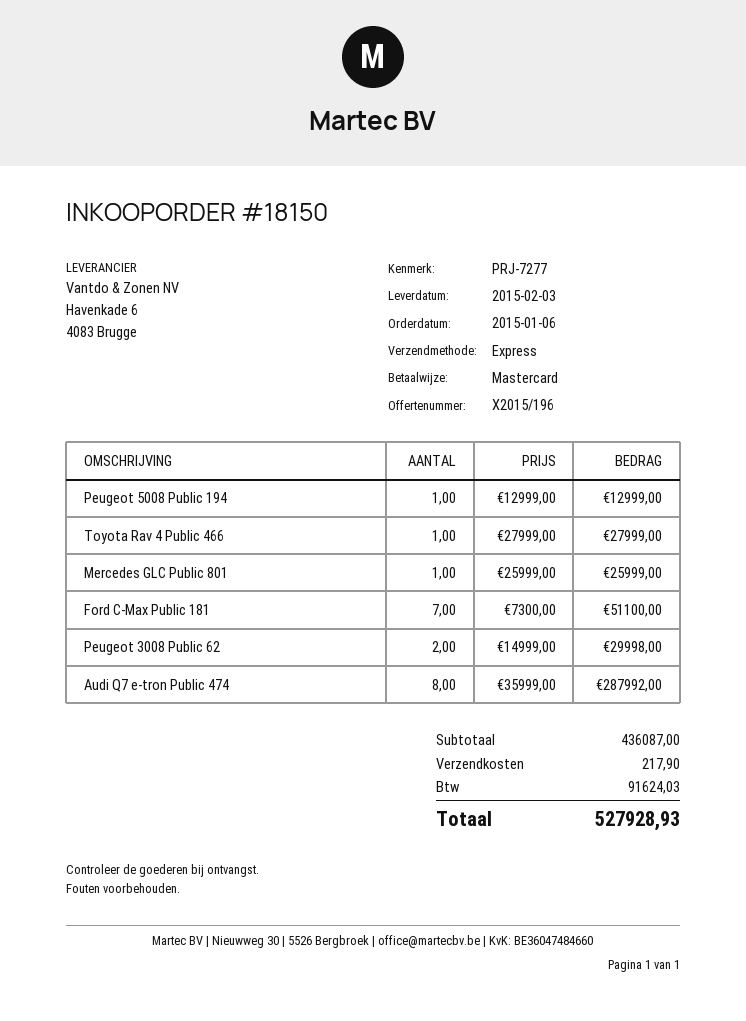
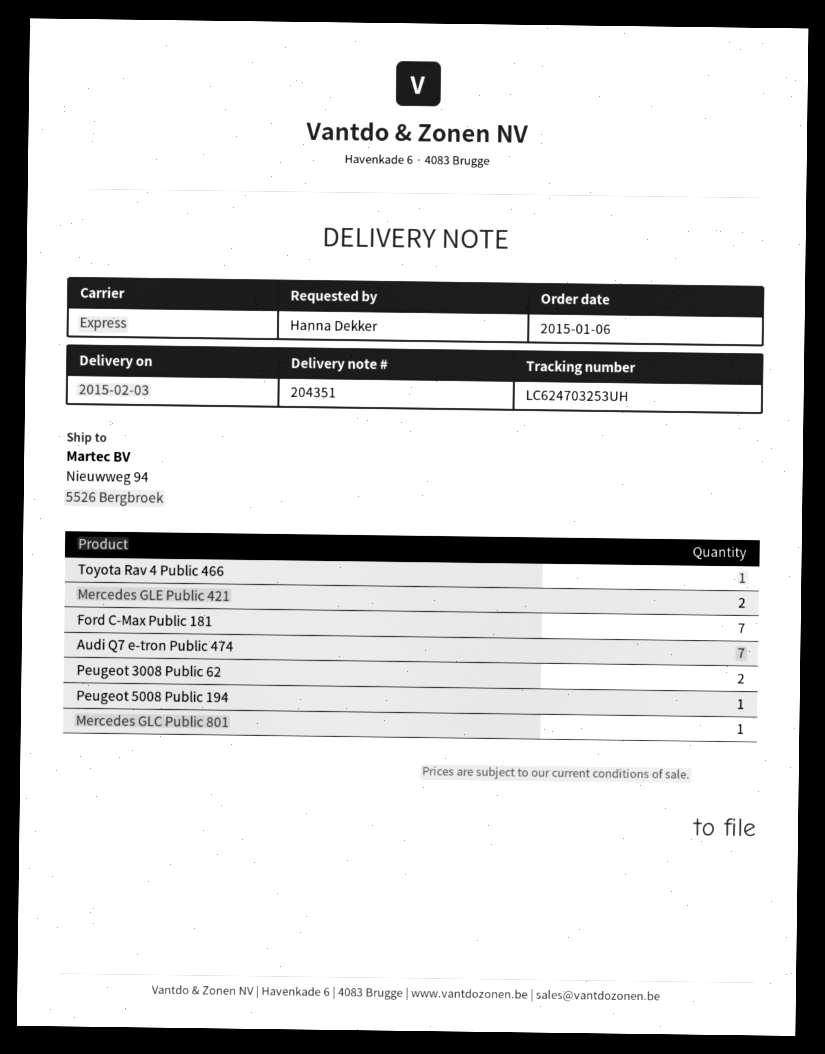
Audi Q7 e-tron Public 474: 8 -> 7
Mercedes GLE Public 421: none -> 2

